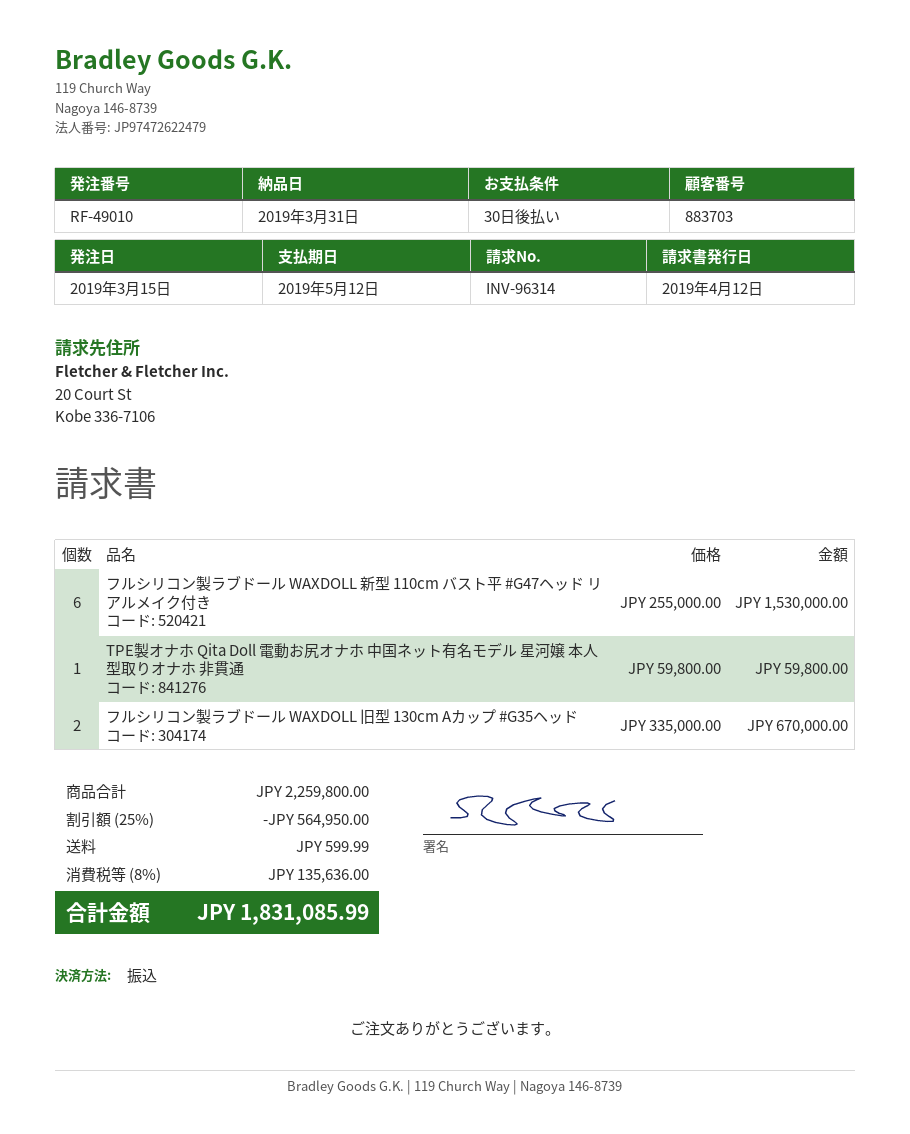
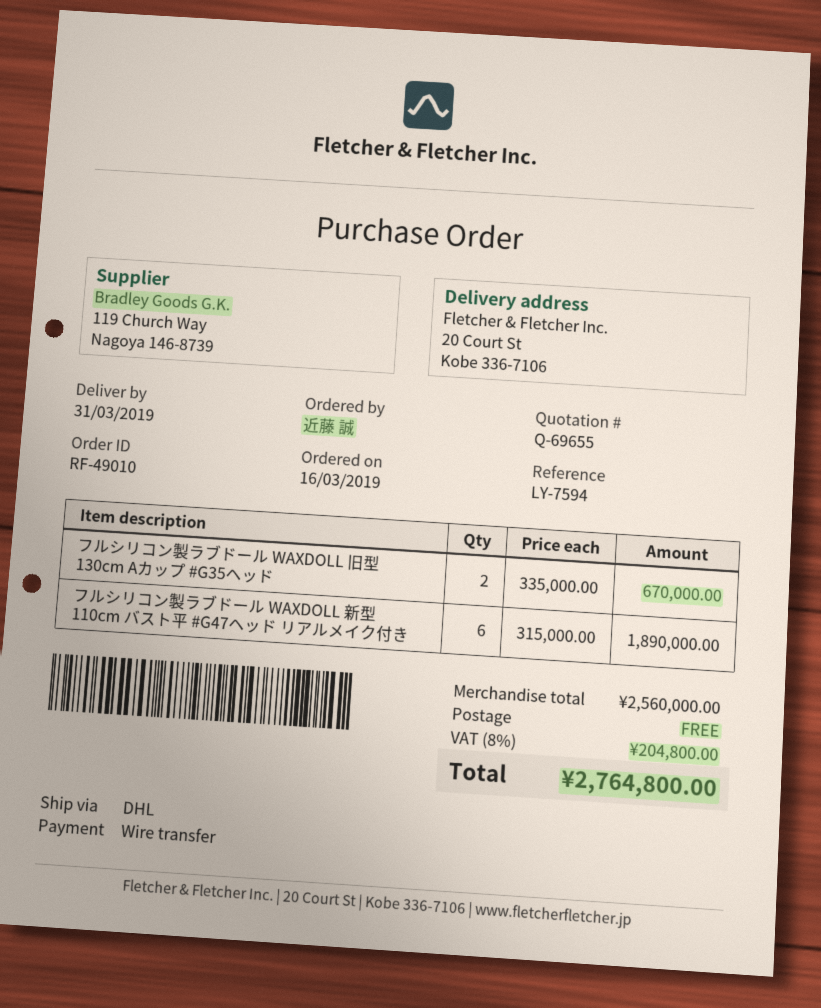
order date: 2019-03-15 -> 2019-03-16
フルシリコン製ラブドール WAXDOLL 新型 110cm バスト平 #G47ヘッド リアルメイク付き: 6 x 255000.00 = 1530000.00 -> 6 x 315000.00 = 1890000.00
TPE製オナホ Qita Doll 電動お尻オナホ 中国ネット有名モデル 星河嬢 本人型取りオナホ 非貫通: 1 x 59800.00 = 59800.00 -> none
subtotal: 2259800.00 -> 2560000.00
discount: 25% = 564950.00 -> none
shipping: 599.99 -> 0.00
tax: 8% = 135636.00 -> 8% = 204800.00
total: 1831085.99 -> 2764800.00

